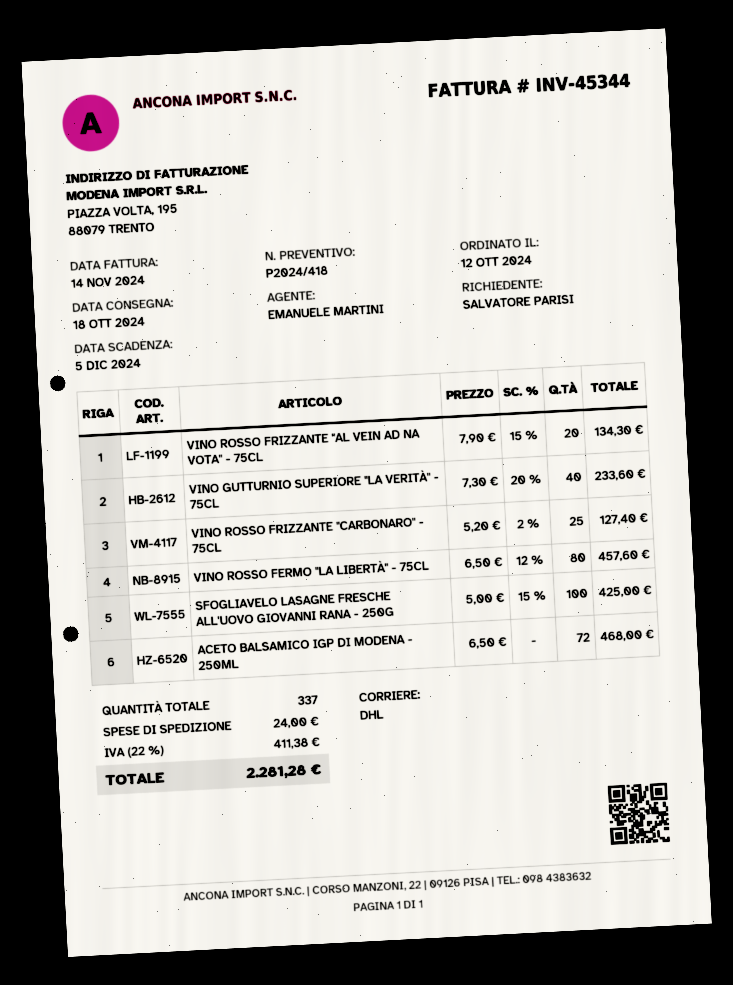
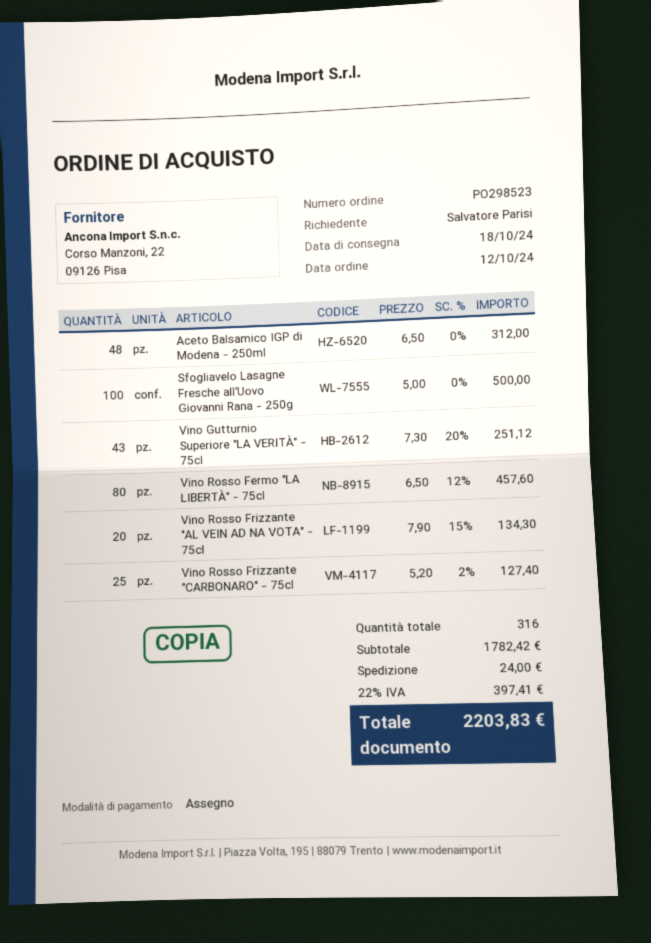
VINO GUTTURNIO SUPERIORE "LA VERITÀ" - 75CL: 40 x 7.30 - 20% = 233.60 -> 43 x 7.30 - 20% = 251.12
SFOGLIAVELO LASAGNE FRESCHE ALL'UOVO GIOVANNI RANA - 250G: 100 x 5.00 - 15% = 425.00 -> 100 x 5.00 = 500.00
ACETO BALSAMICO IGP DI MODENA - 250ML: 72 x 6.50 = 468.00 -> 48 x 6.50 = 312.00
total quantity: 337 -> 316
tax: 22% = 411.38 -> 22% = 397.41
total: 2281.28 -> 2203.83

